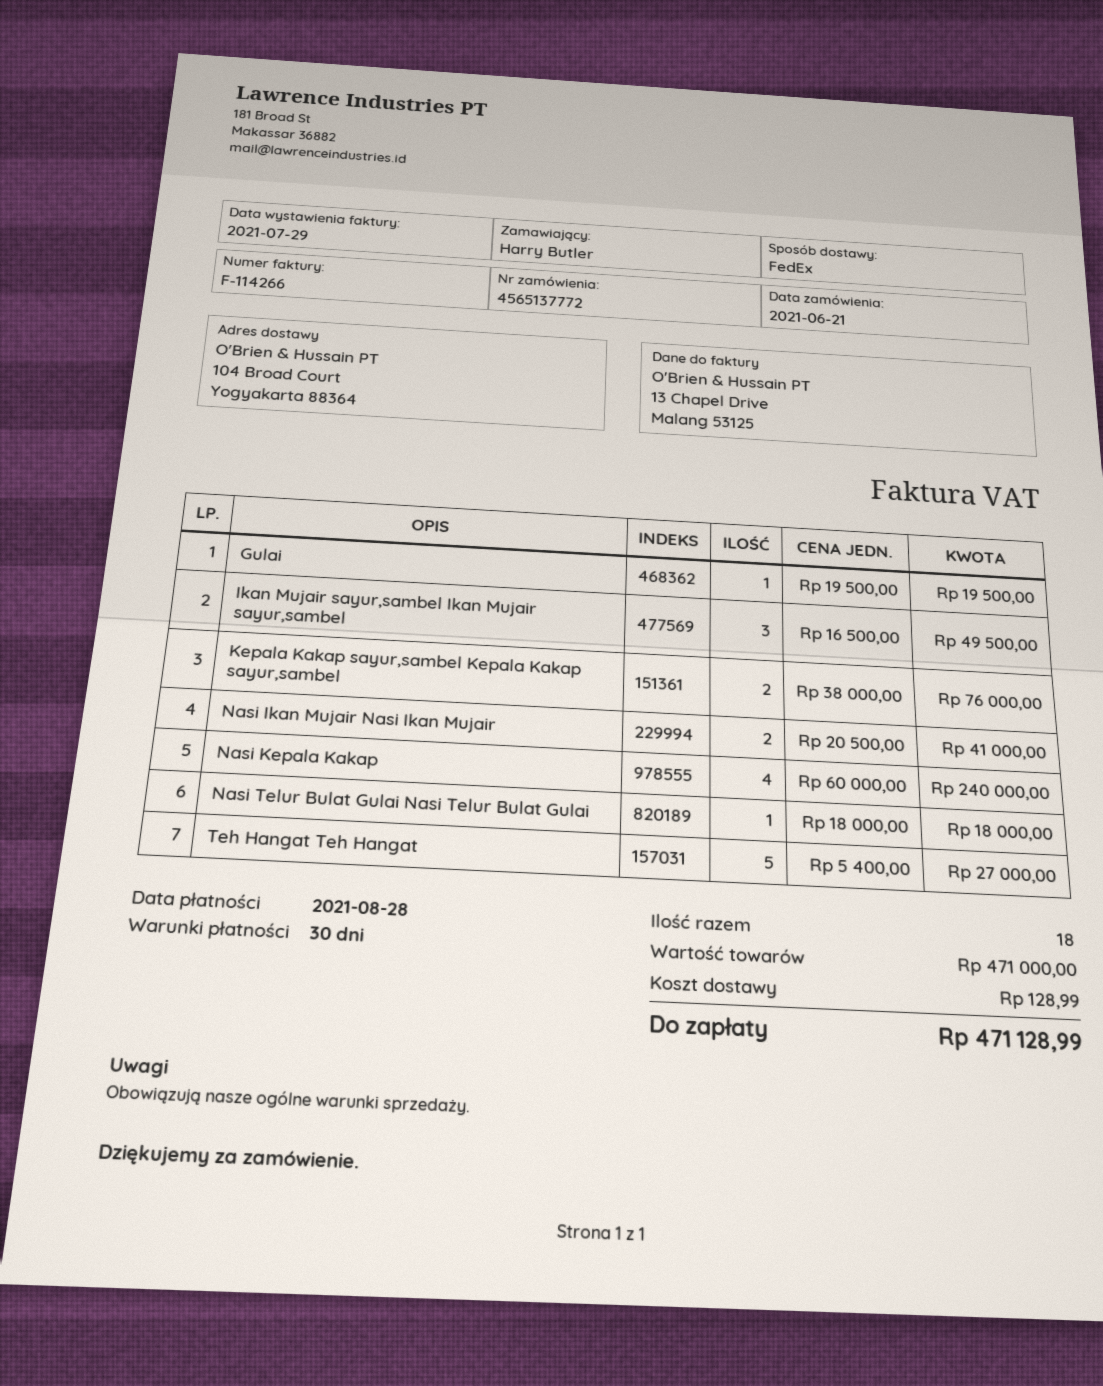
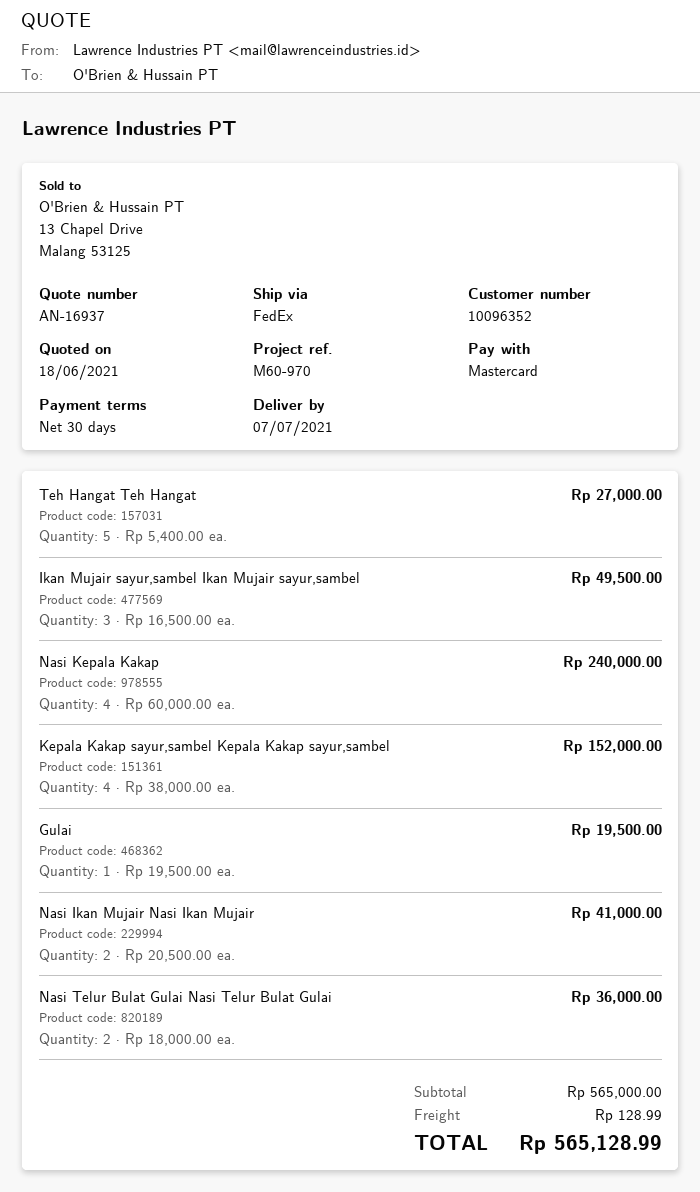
Kepala Kakap sayur,sambel Kepala Kakap sayur,sambel: 2 x 38000.00 = 76000.00 -> 4 x 38000.00 = 152000.00
Nasi Telur Bulat Gulai Nasi Telur Bulat Gulai: 1 x 18000.00 = 18000.00 -> 2 x 18000.00 = 36000.00
subtotal: 471000.00 -> 565000.00
total: 471128.99 -> 565128.99

